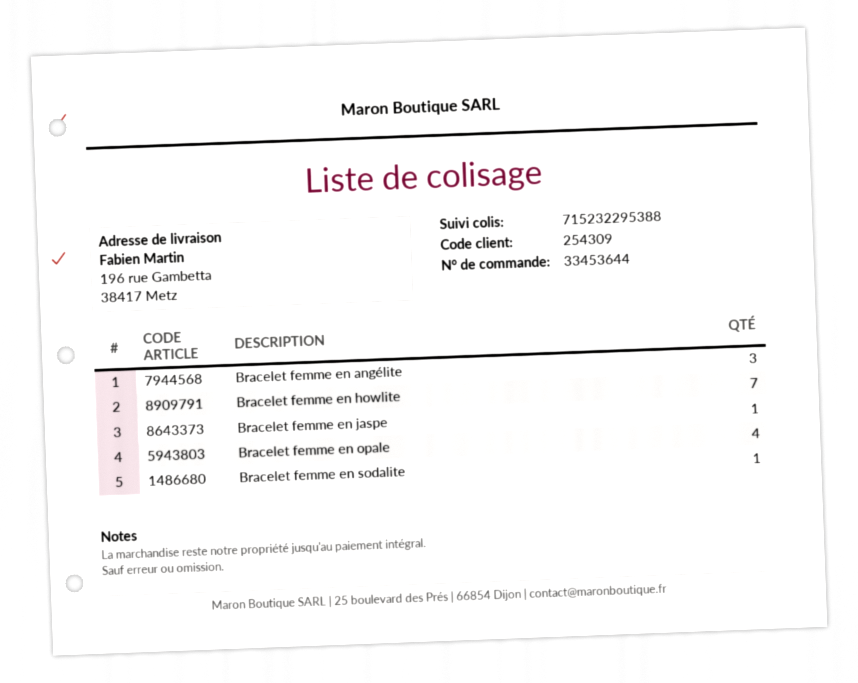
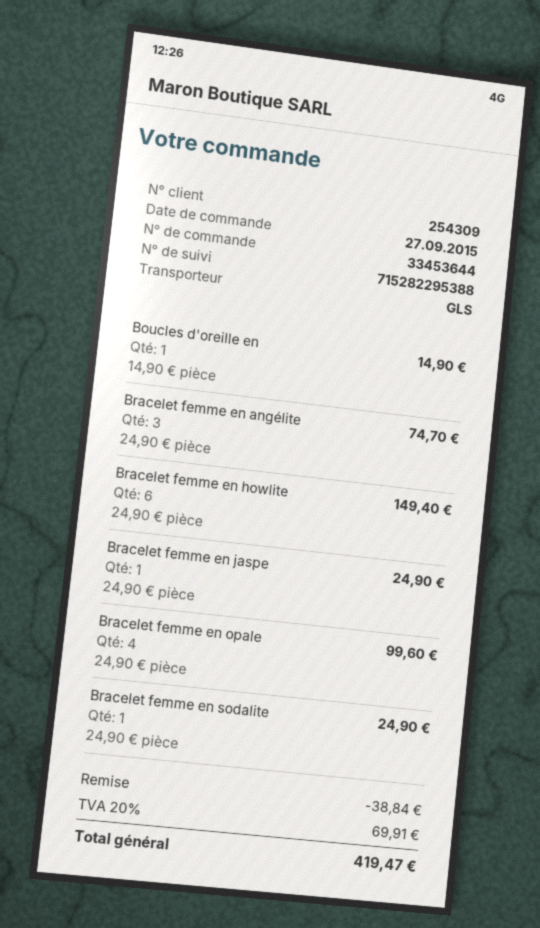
tracking number: 715232295388 -> 715282295388
Bracelet femme en howlite: 7 -> 6
Boucles d'oreille en: none -> 1

